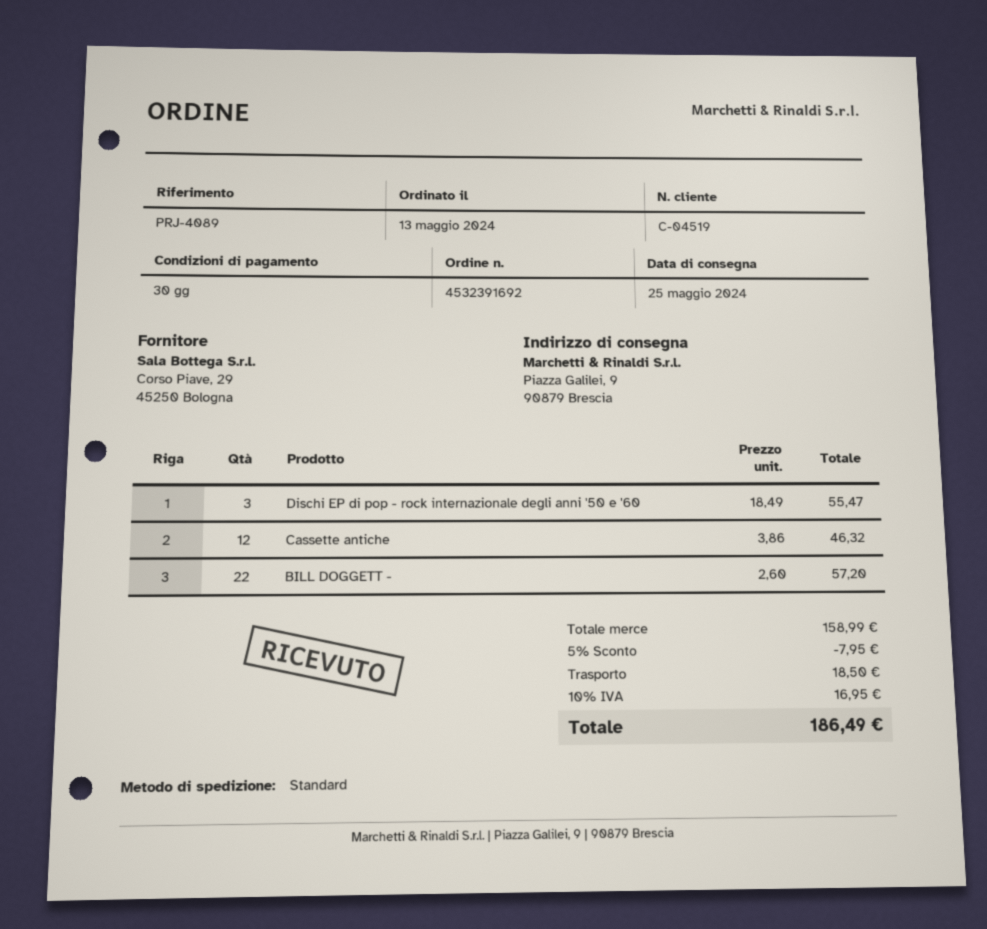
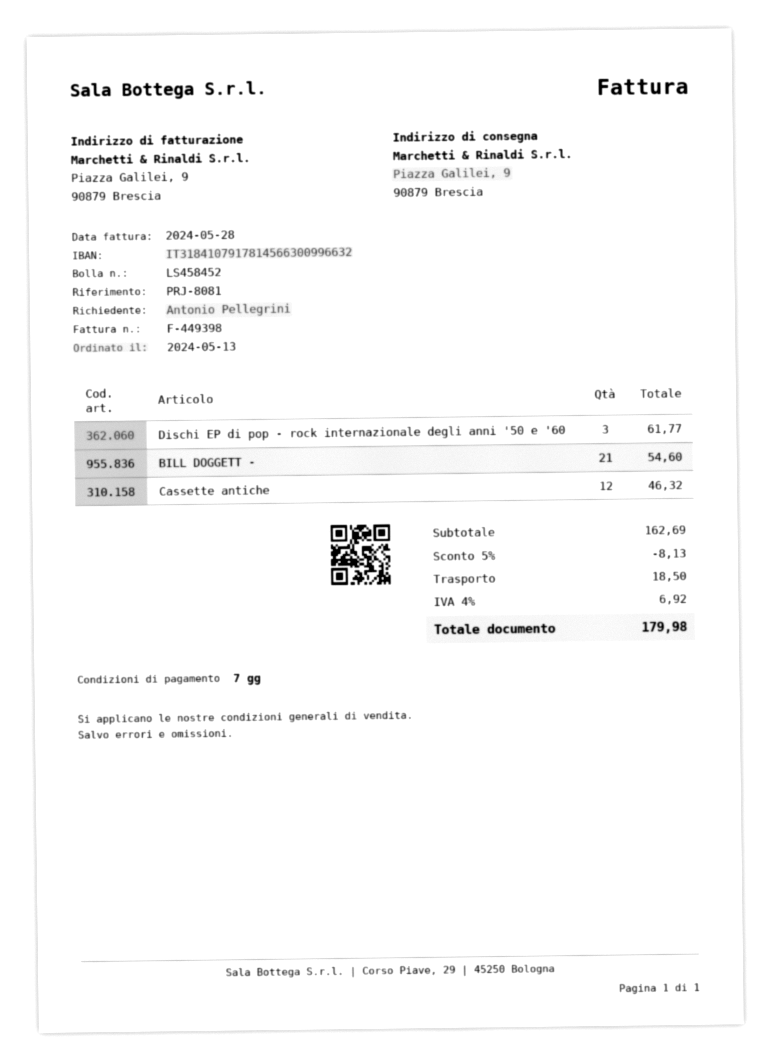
payment terms: 30 days -> 7 days
reference: PRJ-4089 -> PRJ-8081
Dischi EP di pop - rock internazionale degli anni '50 e '60: 3 for 55.47 -> 3 for 61.77
BILL DOGGETT -: 22 for 57.20 -> 21 for 54.60
subtotal: 158.99 -> 162.69
discount: 5% = 7.95 -> 5% = 8.13
tax: 10% = 16.95 -> 4% = 6.92
total: 186.49 -> 179.98

